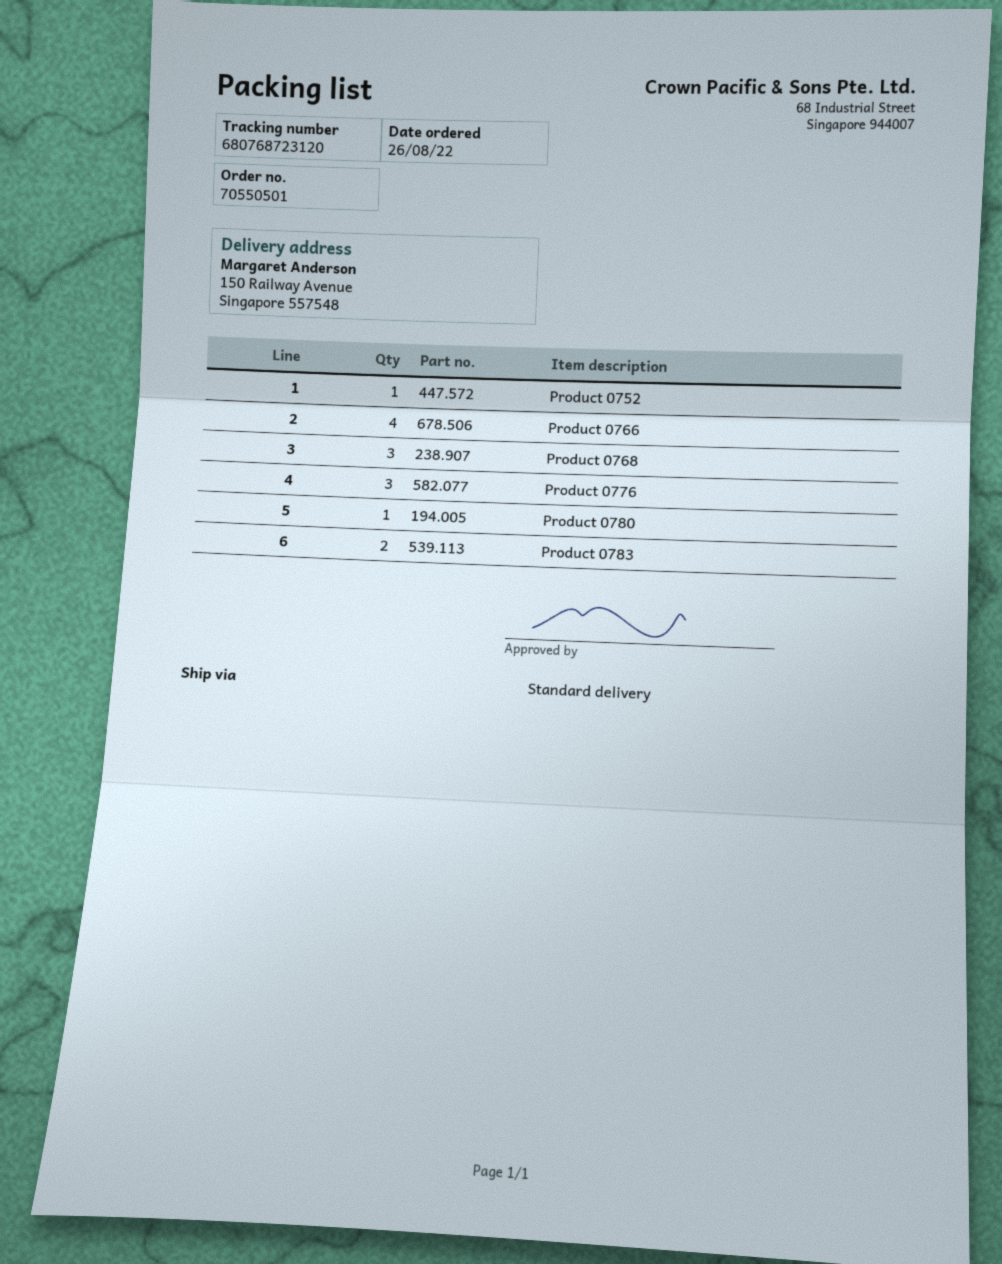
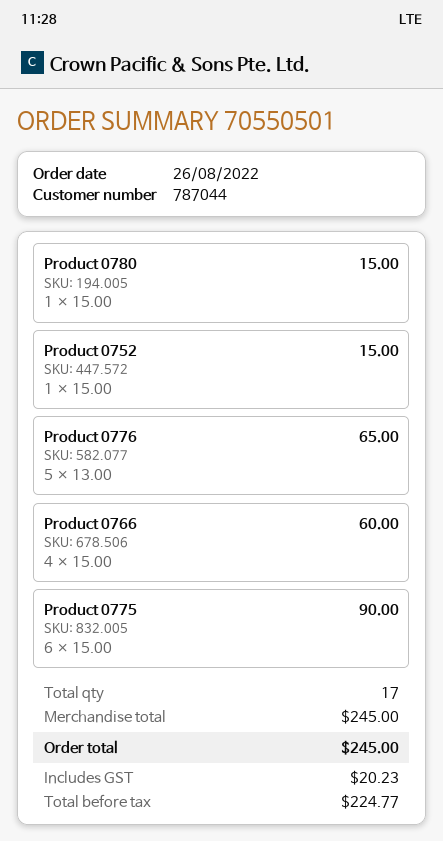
Product 0768: 3 -> none
Product 0776: 3 -> 5
Product 0783: 2 -> none
Product 0775: none -> 6

